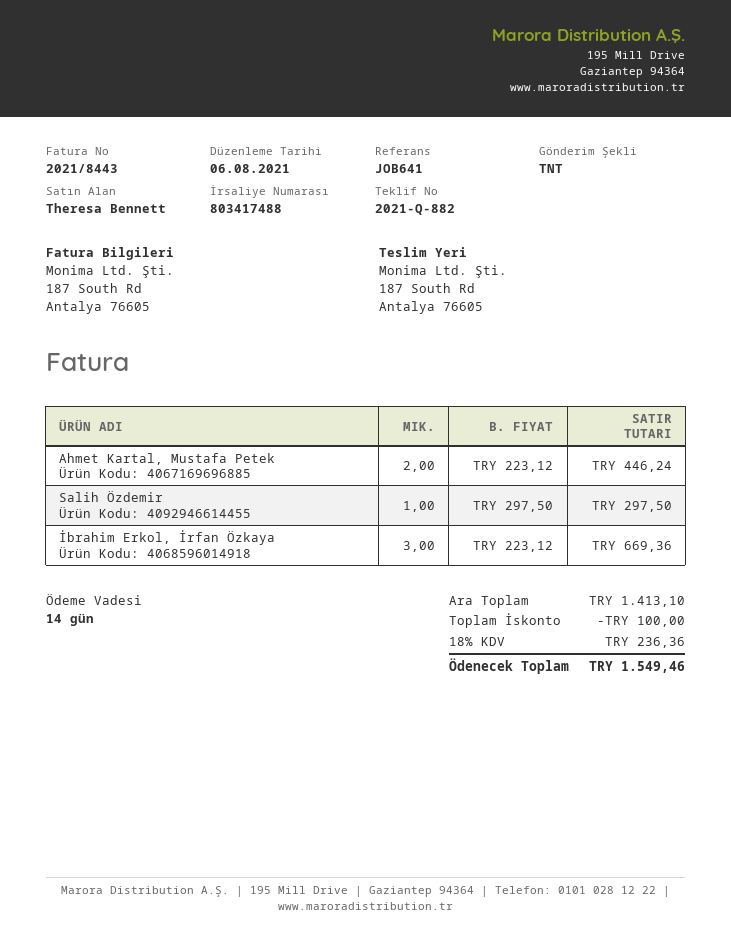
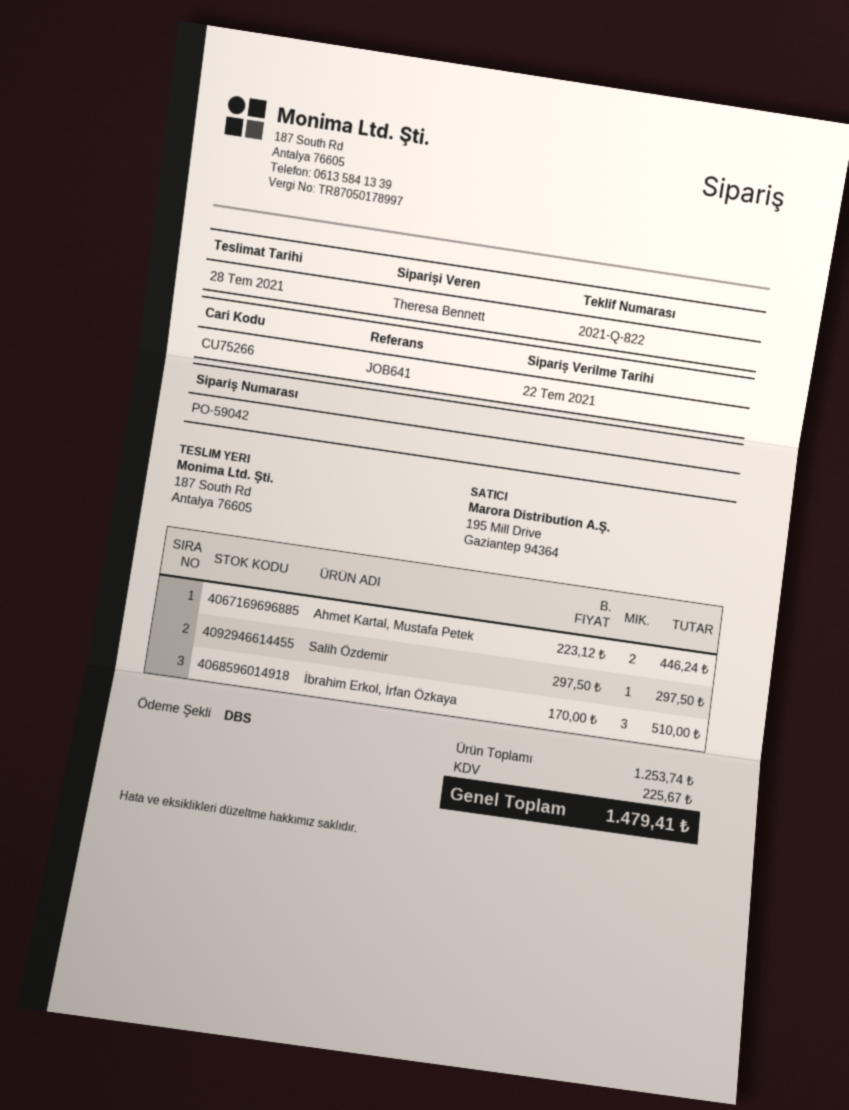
quote number: 2021-Q-882 -> 2021-Q-822
İbrahim Erkol, İrfan Özkaya: 3 x 223.12 = 669.36 -> 3 x 170.00 = 510.00
subtotal: 1413.10 -> 1253.74
discount: 100.00 -> none
tax: 236.36 -> 225.67
total: 1549.46 -> 1479.41

